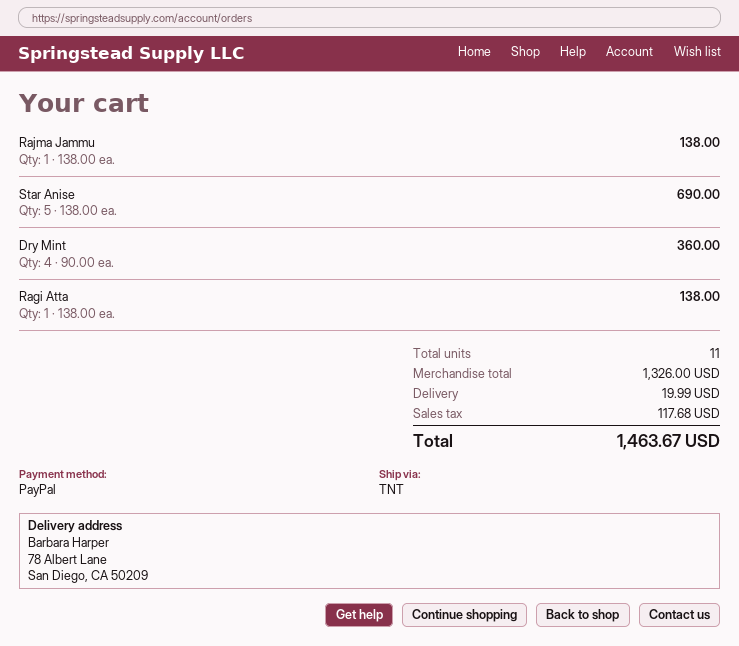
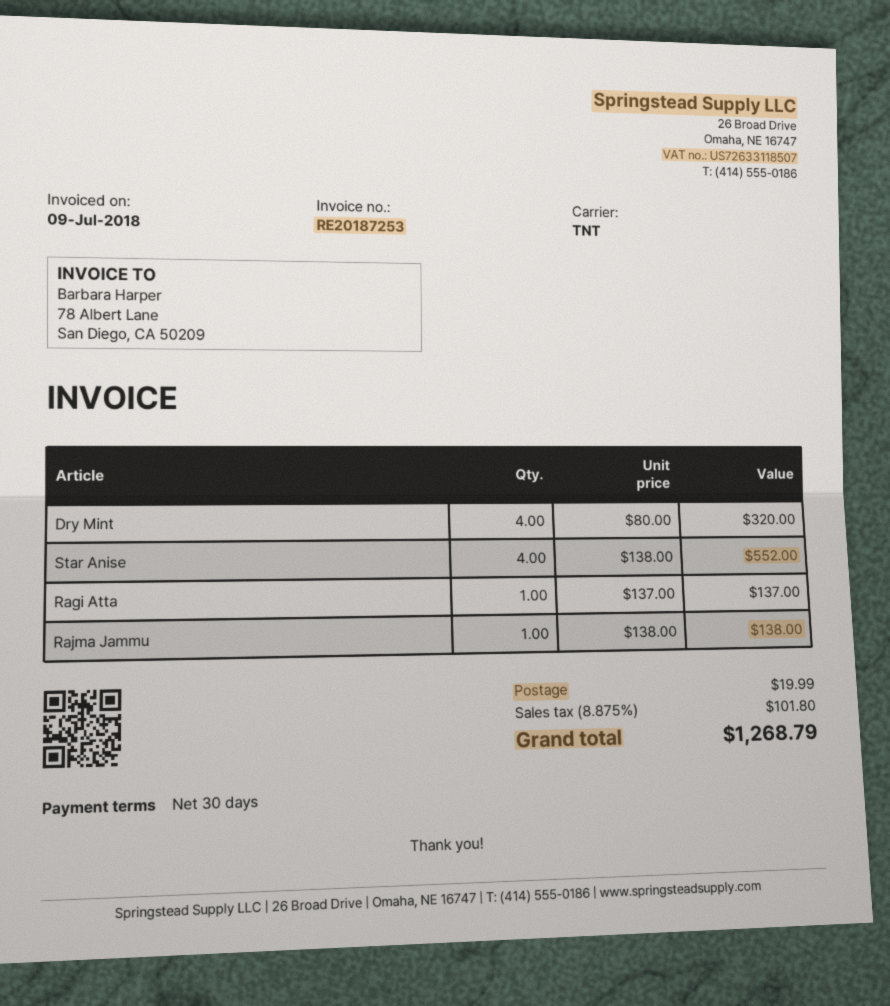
Star Anise: 5 x 138.00 = 690.00 -> 4 x 138.00 = 552.00
Dry Mint: 4 x 90.00 = 360.00 -> 4 x 80.00 = 320.00
Ragi Atta: 1 x 138.00 = 138.00 -> 1 x 137.00 = 137.00
tax: 117.68 -> 101.80
total: 1463.67 -> 1268.79

